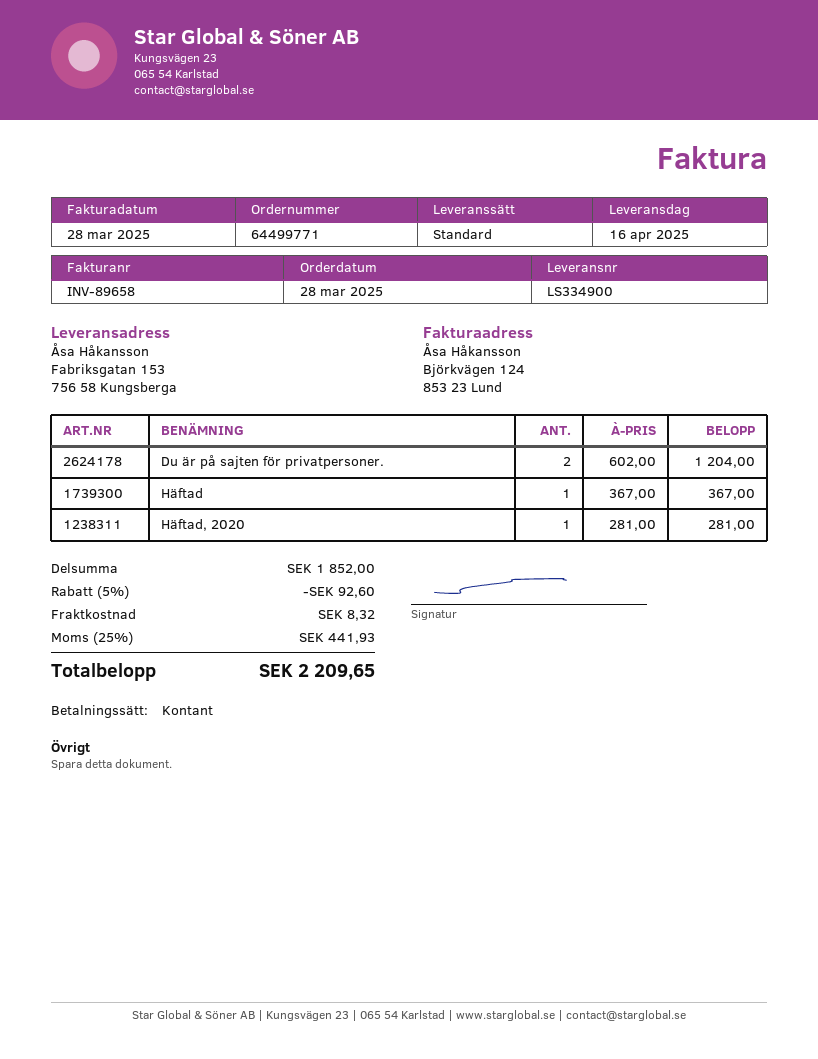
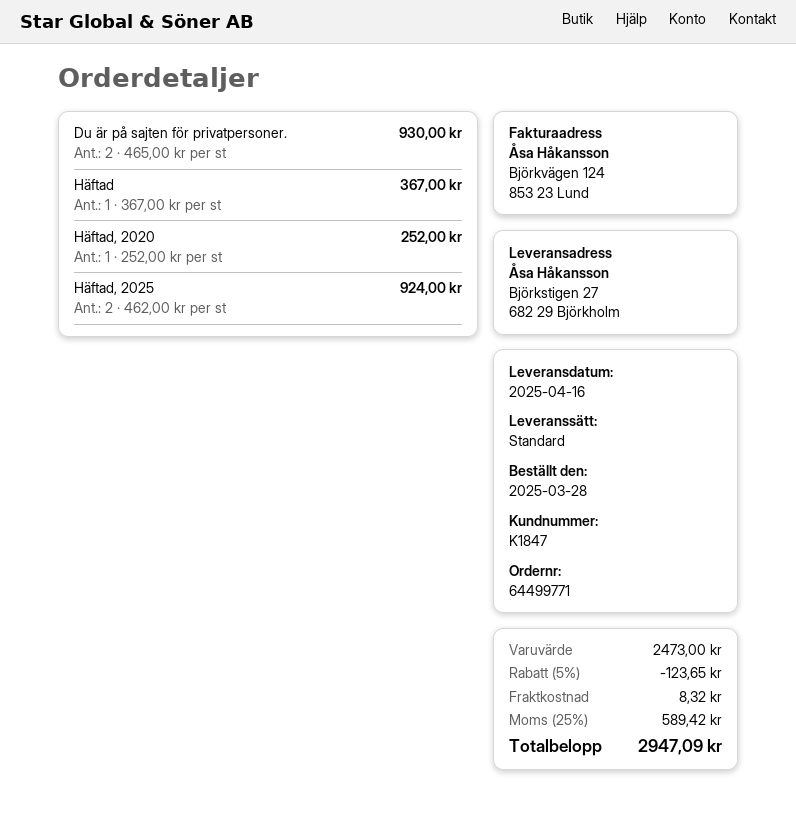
ship to: Fabriksgatan 153, 756 58 Kungsberga -> Björkstigen 27, 682 29 Björkholm
Du är på sajten för privatpersoner.: 2 x 602.00 = 1204.00 -> 2 x 465.00 = 930.00
Häftad, 2020: 1 x 281.00 = 281.00 -> 1 x 252.00 = 252.00
Häftad, 2025: none -> 2 x 462.00 = 924.00
subtotal: 1852.00 -> 2473.00
discount: 5% = 92.60 -> 5% = 123.65
tax: 25% = 441.93 -> 25% = 589.42
total: 2209.65 -> 2947.09

